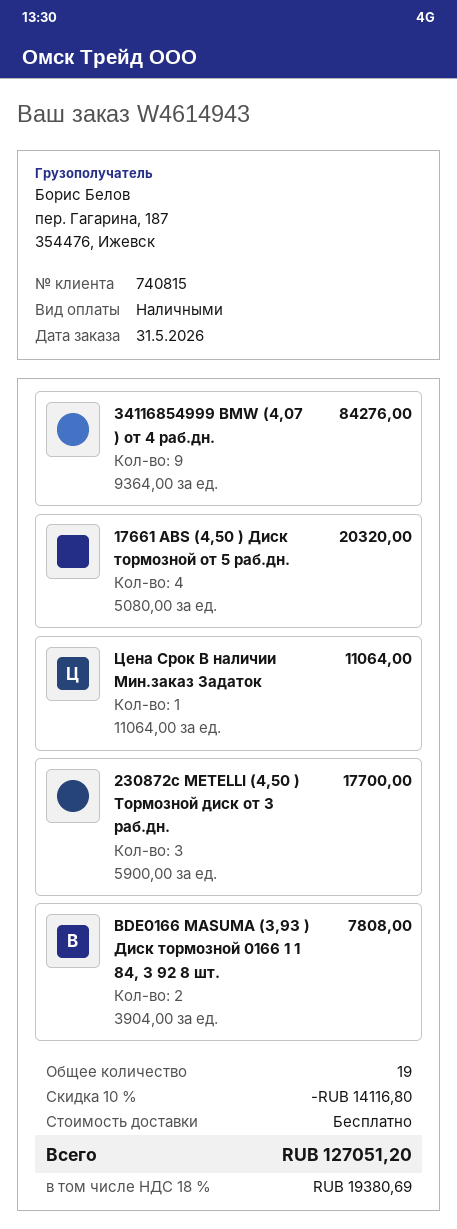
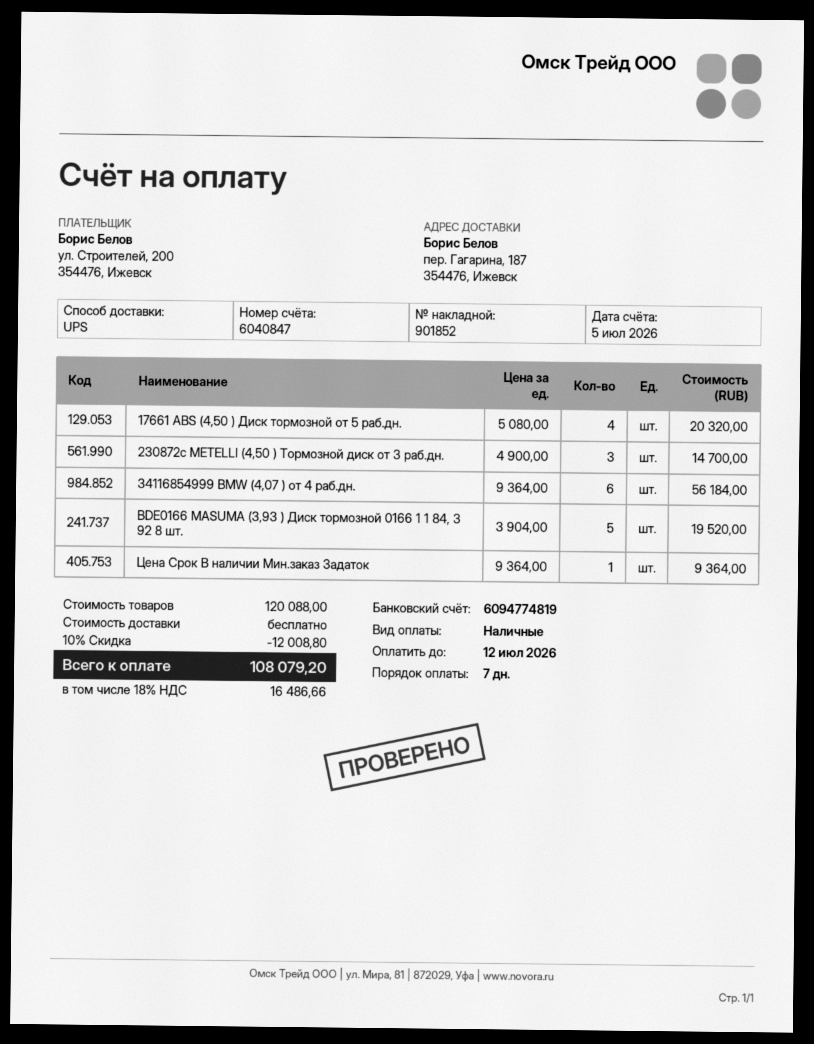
34116854999 BMW (4,07 ) от 4 раб.дн.: 9 x 9364.00 = 84276.00 -> 6 x 9364.00 = 56184.00
Цена Срок В наличии Мин.заказ Задаток: 1 x 11064.00 = 11064.00 -> 1 x 9364.00 = 9364.00
230872c METELLI (4,50 ) Тормозной диск от 3 раб.дн.: 3 x 5900.00 = 17700.00 -> 3 x 4900.00 = 14700.00
BDE0166 MASUMA (3,93 ) Диск тормозной 0166 1 1 84, 3 92 8 шт.: 2 x 3904.00 = 7808.00 -> 5 x 3904.00 = 19520.00
discount: 10% = 14116.80 -> 10% = 12008.80
tax: 18% = 19380.69 -> 18% = 16486.66
total: 127051.20 -> 108079.20

